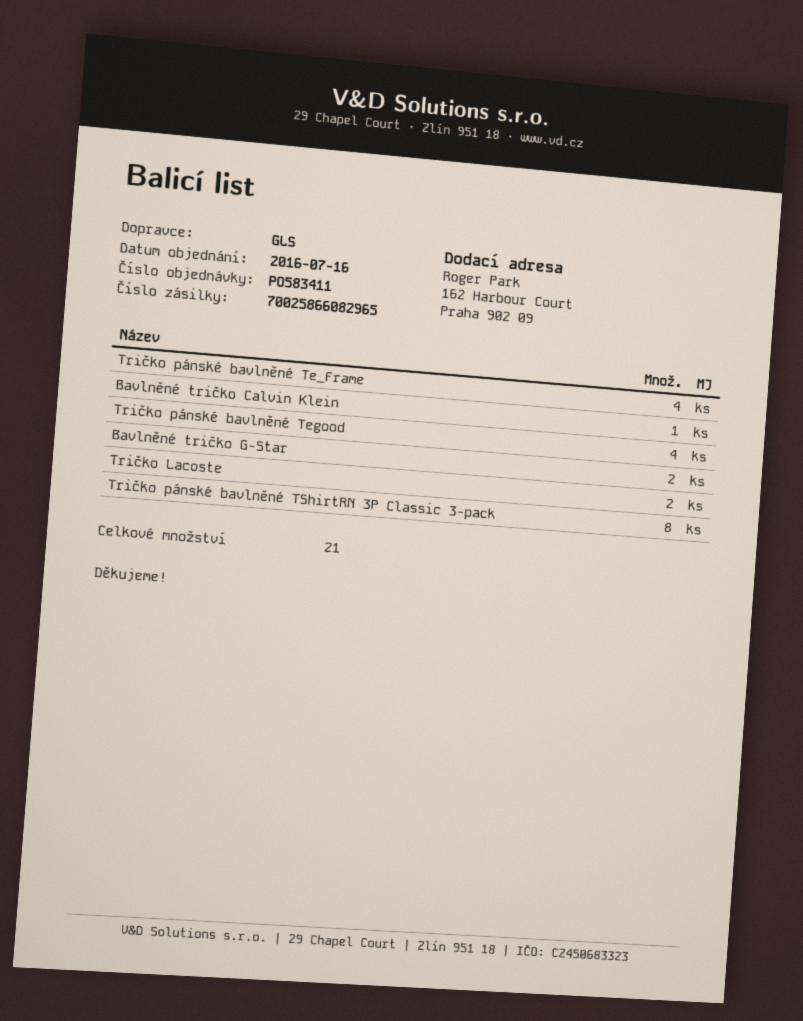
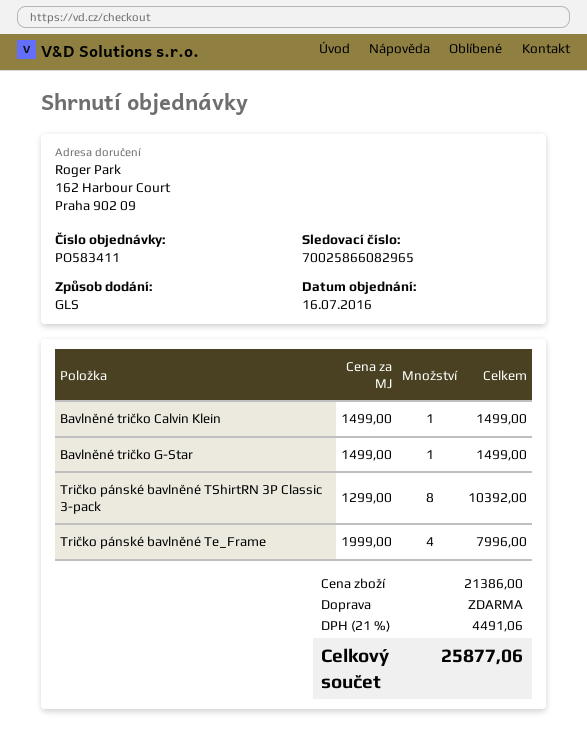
Tričko pánské bavlněné Tegood: 4 -> none
Bavlněné tričko G-Star: 2 -> 1
Tričko Lacoste: 2 -> none

